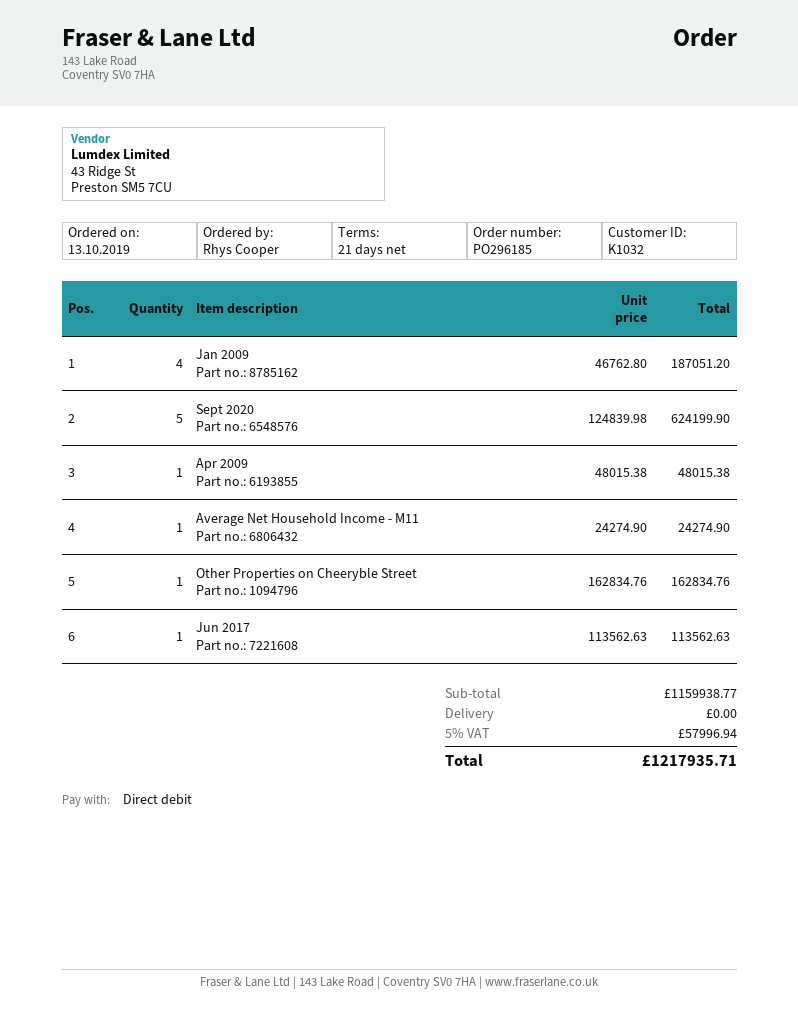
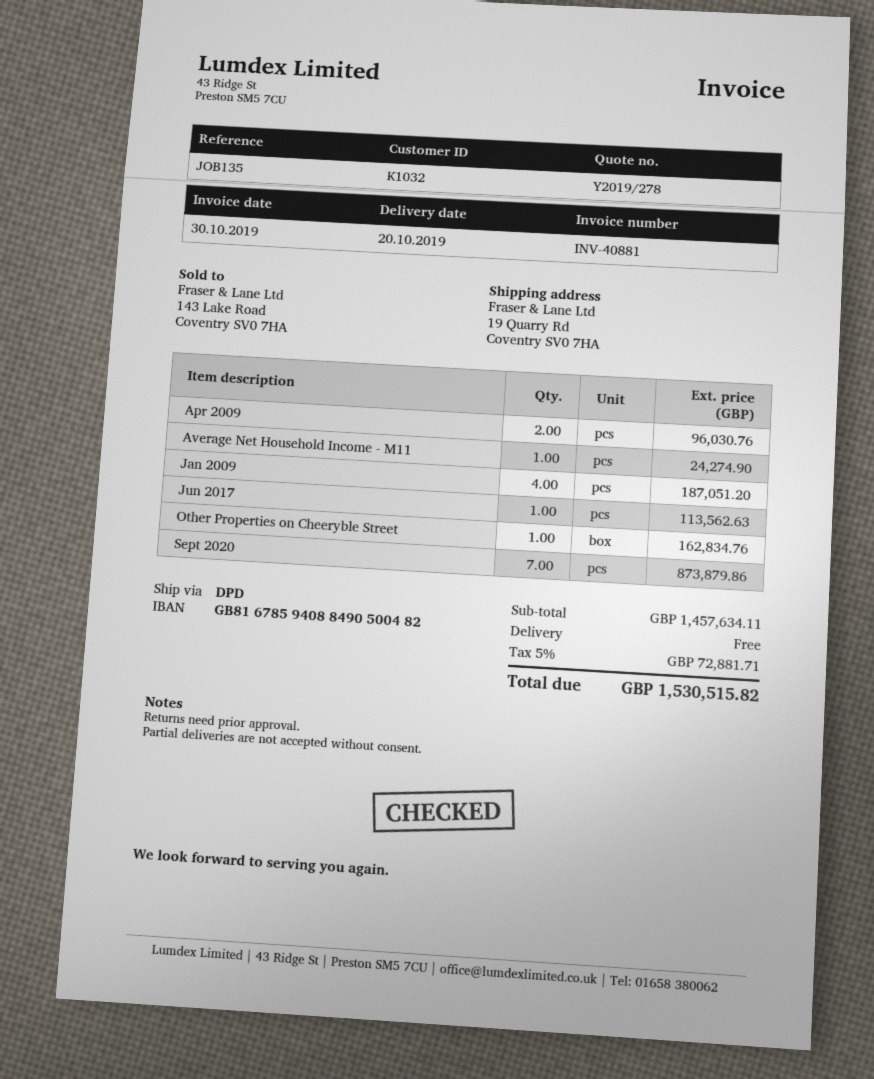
Sept 2020: 5 for 624199.90 -> 7 for 873879.86
Apr 2009: 1 for 48015.38 -> 2 for 96030.76
subtotal: 1159938.77 -> 1457634.11
tax: 5% = 57996.94 -> 5% = 72881.71
total: 1217935.71 -> 1530515.82

